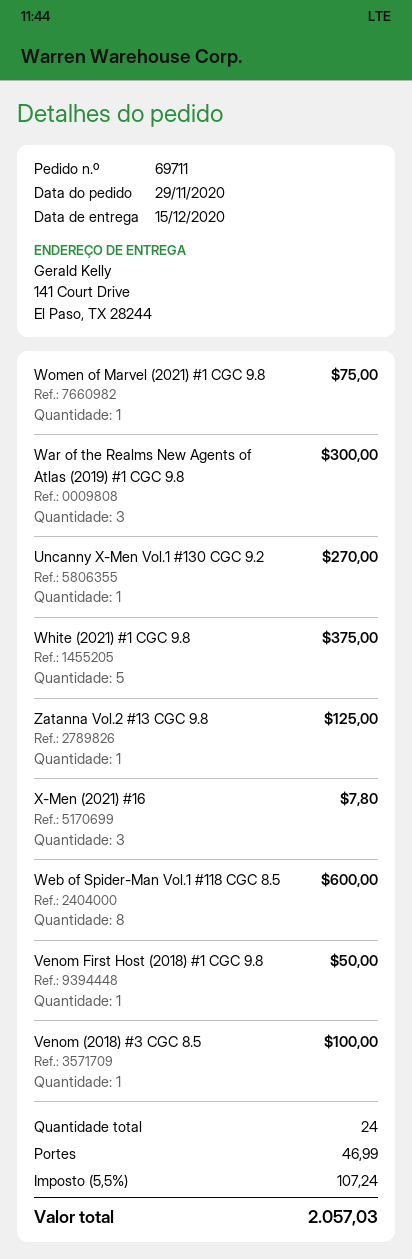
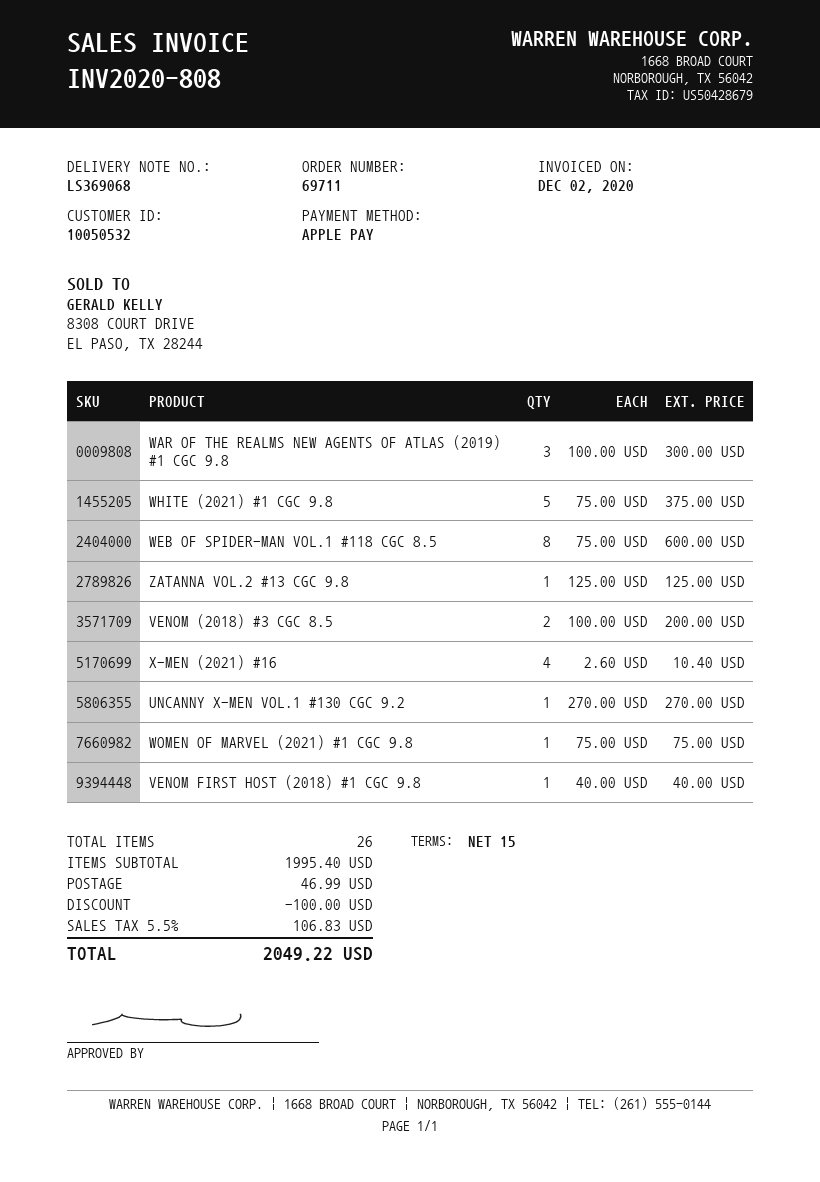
X-Men (2021) #16: 3 for 7.80 -> 4 for 10.40
Venom First Host (2018) #1 CGC 9.8: 1 for 50.00 -> 1 for 40.00
Venom (2018) #3 CGC 8.5: 1 for 100.00 -> 2 for 200.00
total quantity: 24 -> 26
discount: none -> 100.00
tax: 5.5% = 107.24 -> 5.5% = 106.83
total: 2057.03 -> 2049.22

